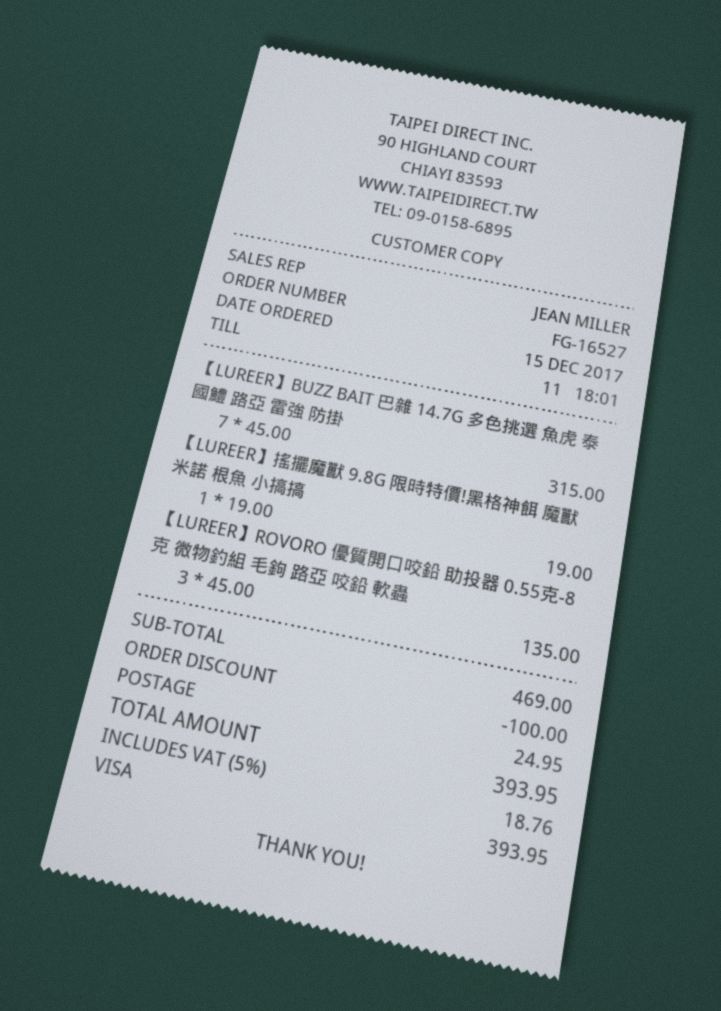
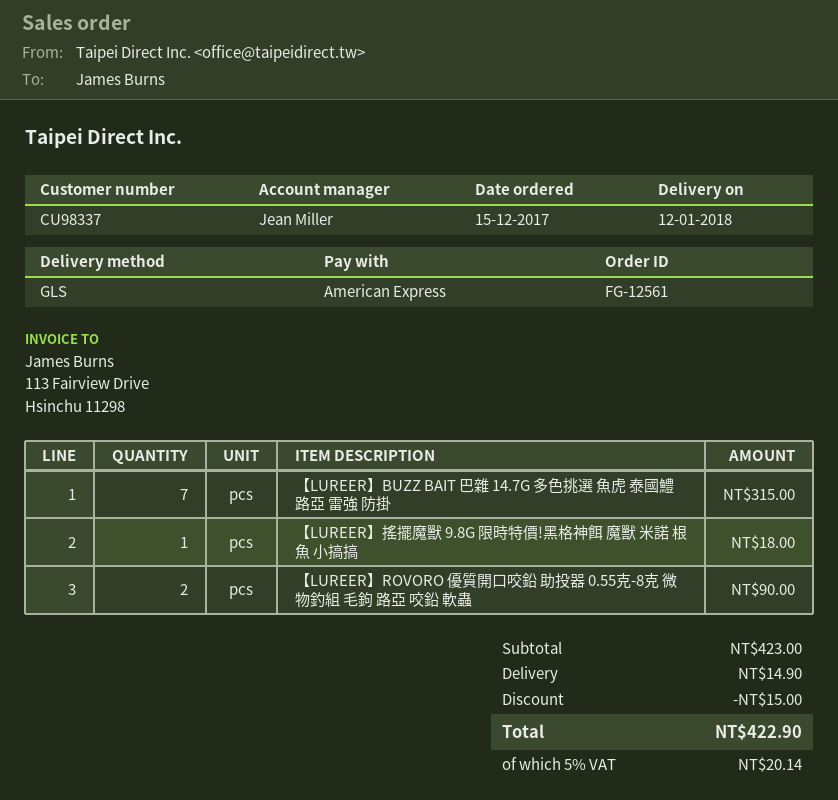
order number: FG-16527 -> FG-12561
payment method: Visa -> American Express
【LUREER】搖擺魔獸 9.8G 限時特價!黑格神餌 魔獸 米諾 根魚 小搞搞: 1 for 19.00 -> 1 for 18.00
【LUREER】ROVORO 優質開口咬鉛 助投器 0.55克-8克 微物釣組 毛鉤 路亞 咬鉛 軟蟲: 3 for 135.00 -> 2 for 90.00
subtotal: 469.00 -> 423.00
discount: 100.00 -> 15.00
shipping: 24.95 -> 14.90
tax: 5% = 18.76 -> 5% = 20.14
total: 393.95 -> 422.90

